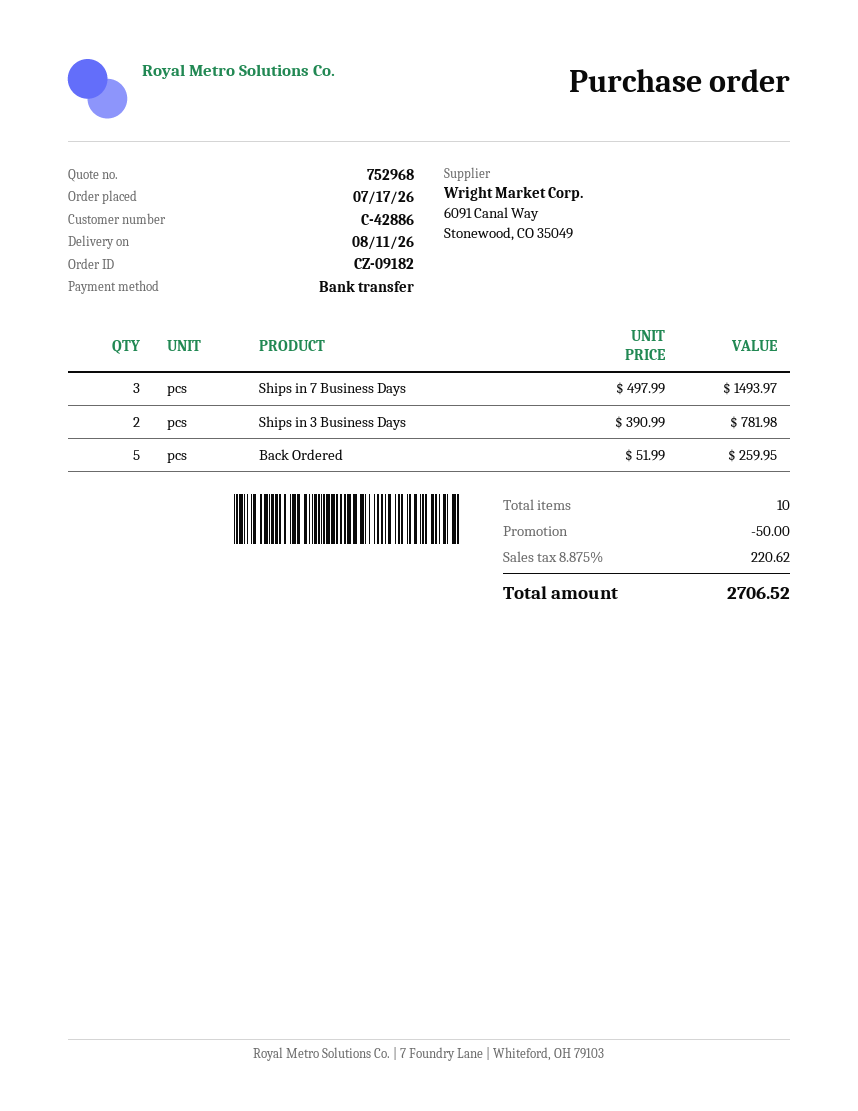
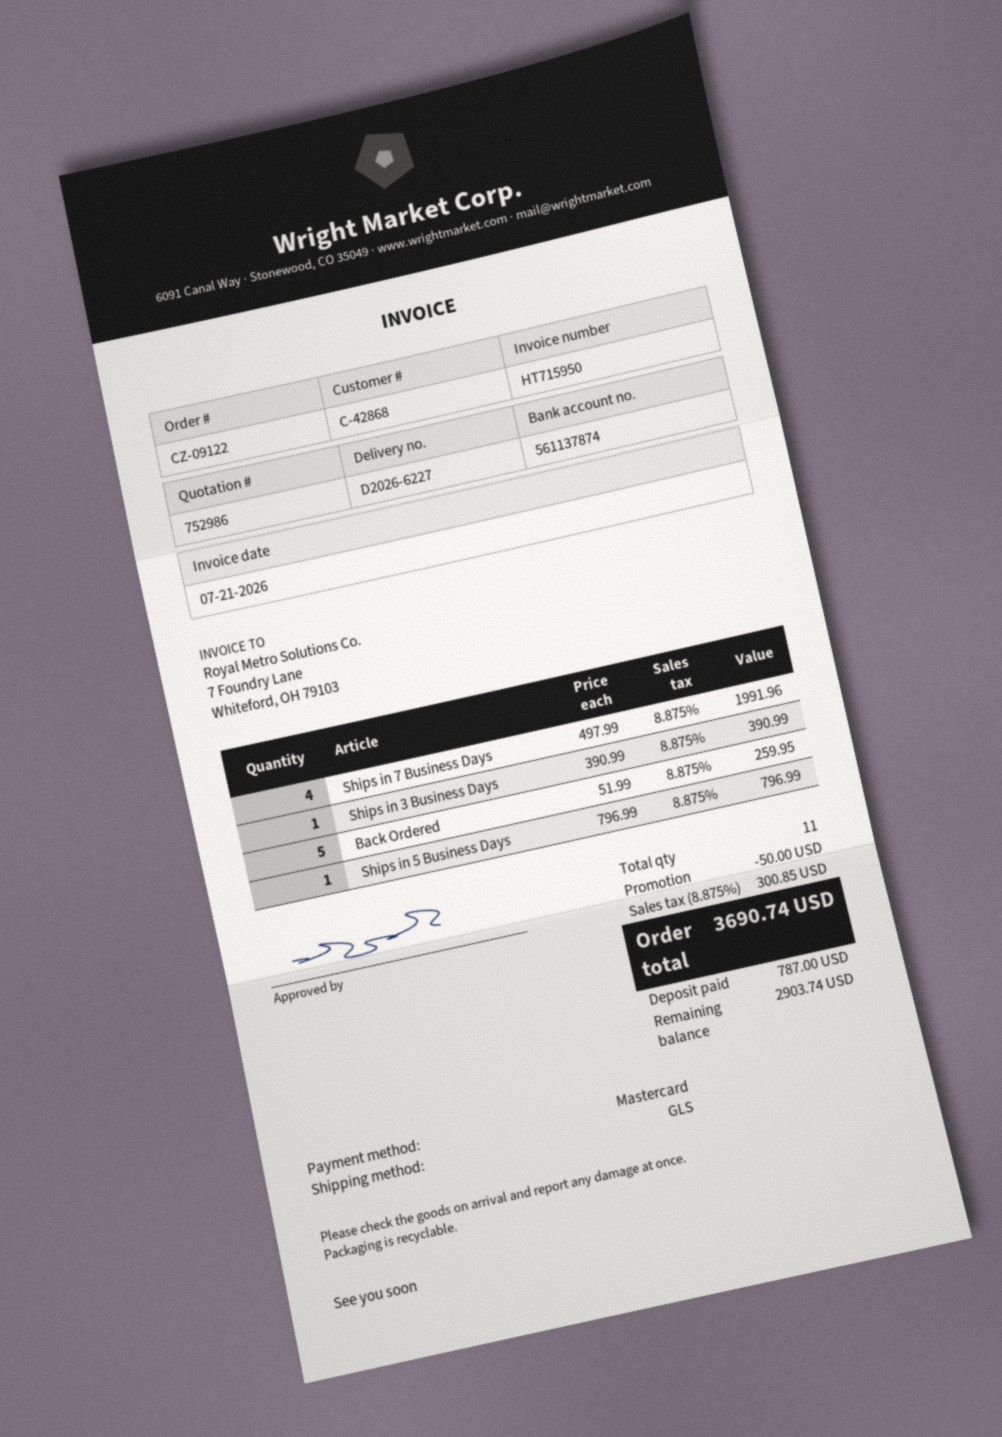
quote number: 752968 -> 752986
order number: CZ-09182 -> CZ-09122
customer number: C-42886 -> C-42868
payment method: bank transfer -> Mastercard
Ships in 7 Business Days: 3 x 497.99 = 1493.97 -> 4 x 497.99 = 1991.96
Ships in 3 Business Days: 2 x 390.99 = 781.98 -> 1 x 390.99 = 390.99
Ships in 5 Business Days: none -> 1 x 796.99 = 796.99
total quantity: 10 -> 11
tax: 8.875% = 220.62 -> 8.875% = 300.85
total: 2706.52 -> 3690.74

